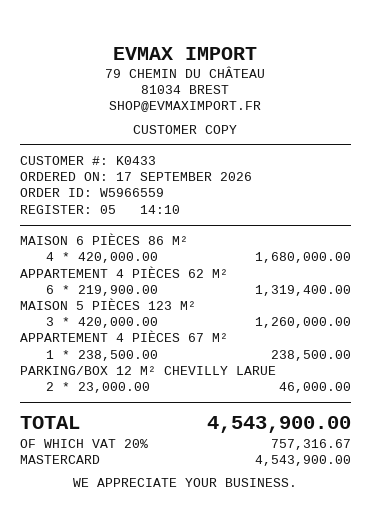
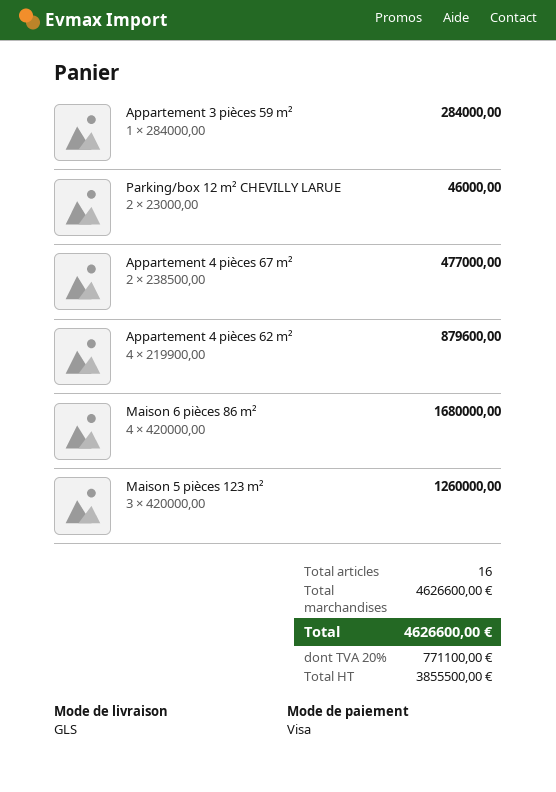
payment method: Mastercard -> Visa
APPARTEMENT 4 PIÈCES 62 M²: 6 x 219900.00 = 1319400.00 -> 4 x 219900.00 = 879600.00
APPARTEMENT 4 PIÈCES 67 M²: 1 x 238500.00 = 238500.00 -> 2 x 238500.00 = 477000.00
Appartement 3 pièces 59 m²: none -> 1 x 284000.00 = 284000.00
tax: 20% = 757316.67 -> 20% = 771100.00
total: 4543900.00 -> 4626600.00

